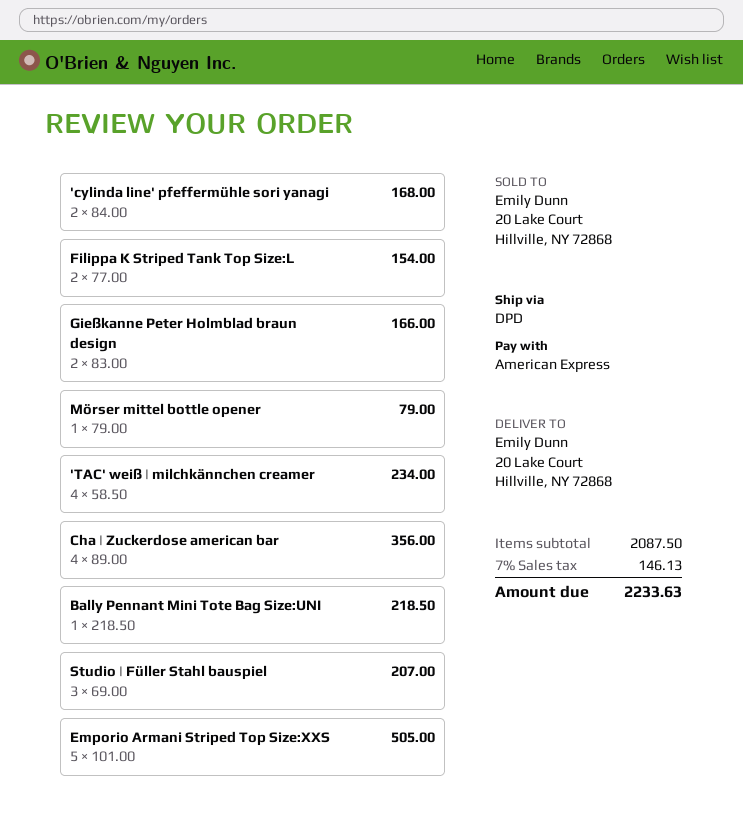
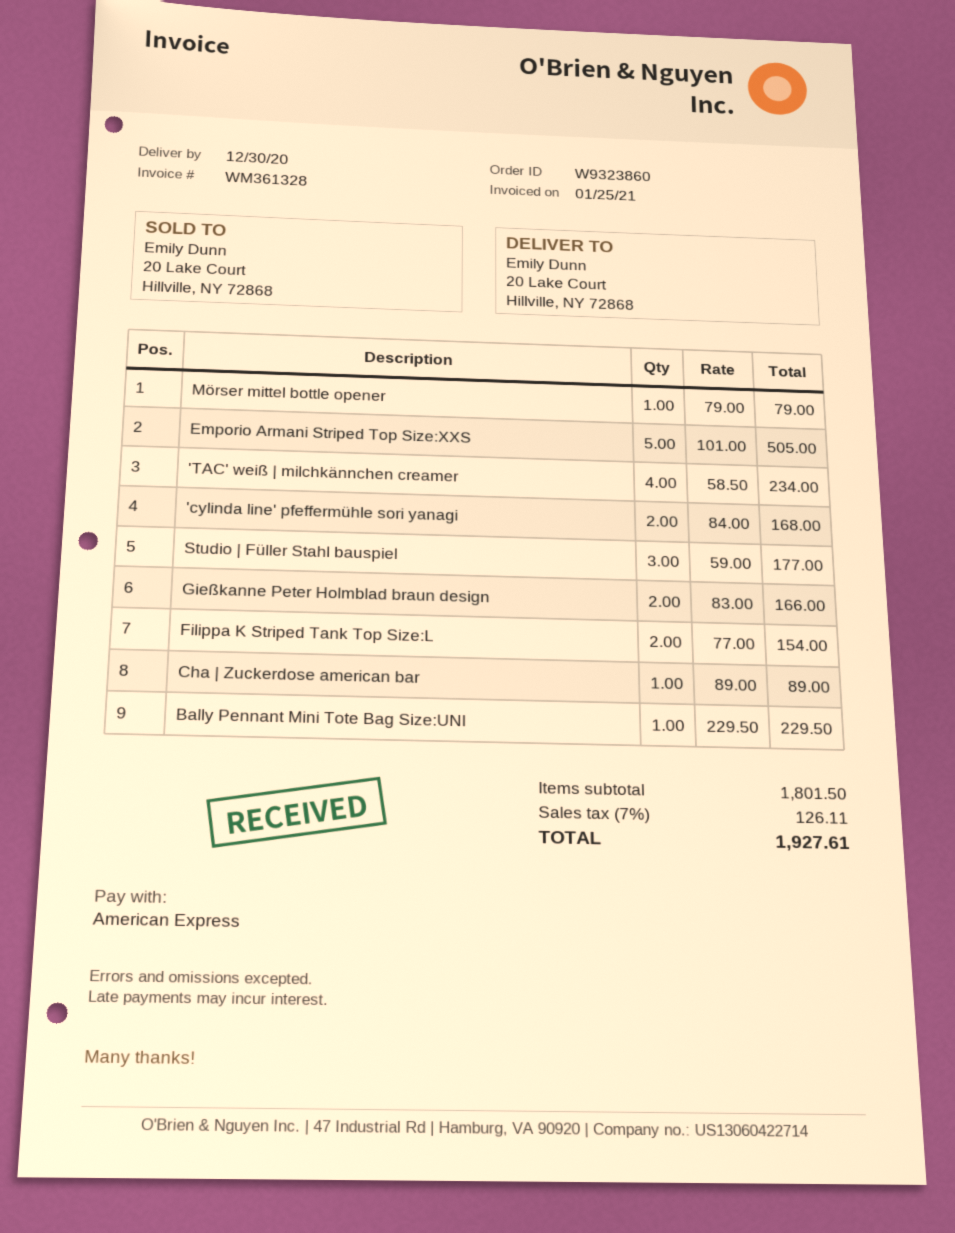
Cha | Zuckerdose american bar: 4 x 89.00 = 356.00 -> 1 x 89.00 = 89.00
Bally Pennant Mini Tote Bag Size:UNI: 1 x 218.50 = 218.50 -> 1 x 229.50 = 229.50
Studio | Füller Stahl bauspiel: 3 x 69.00 = 207.00 -> 3 x 59.00 = 177.00
subtotal: 2087.50 -> 1801.50
tax: 7% = 146.13 -> 7% = 126.11
total: 2233.63 -> 1927.61

